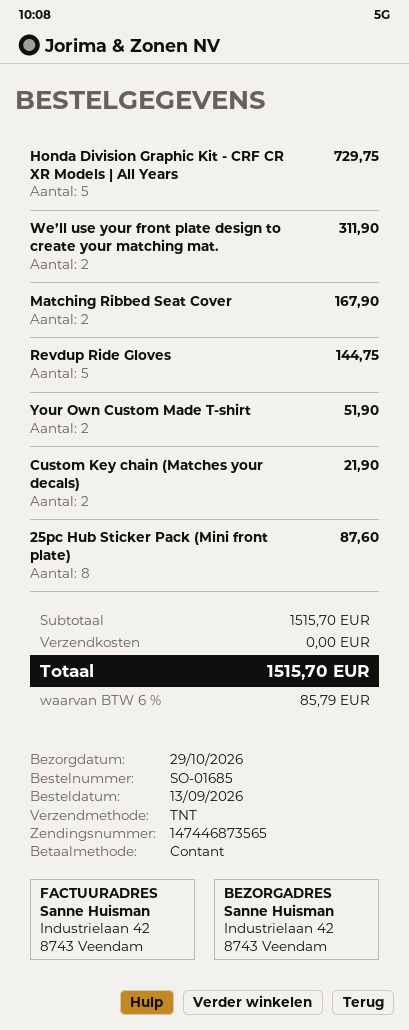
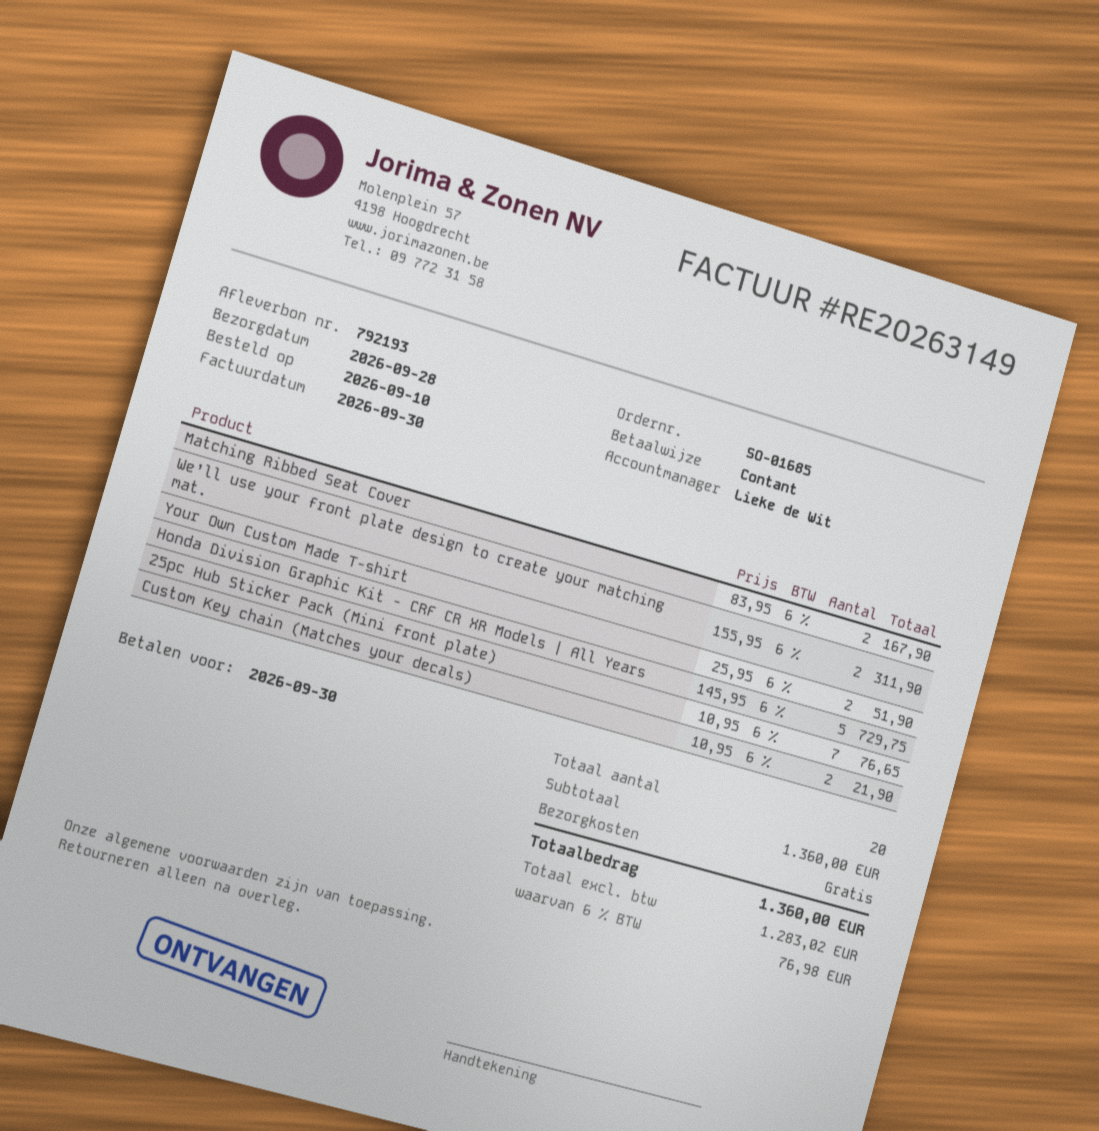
order date: 2026-09-13 -> 2026-09-10
delivery date: 2026-10-29 -> 2026-09-28
Revdup Ride Gloves: 5 for 144.75 -> none
25pc Hub Sticker Pack (Mini front plate): 8 for 87.60 -> 7 for 76.65
subtotal: 1515.70 -> 1360.00
tax: 6% = 85.79 -> 6% = 76.98
total: 1515.70 -> 1360.00

